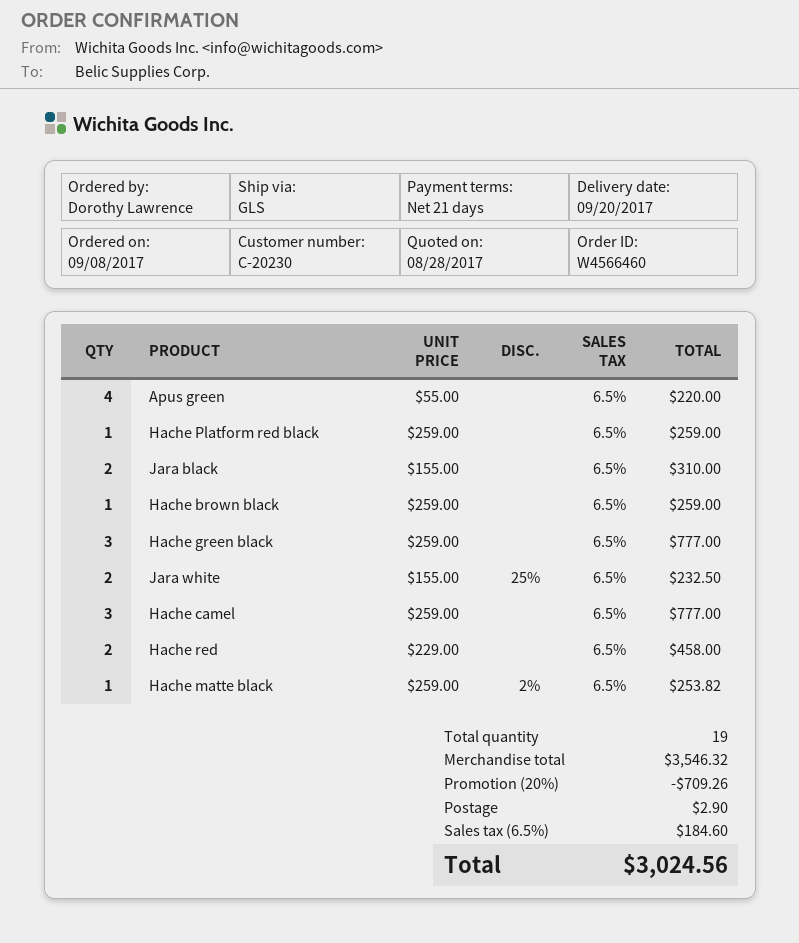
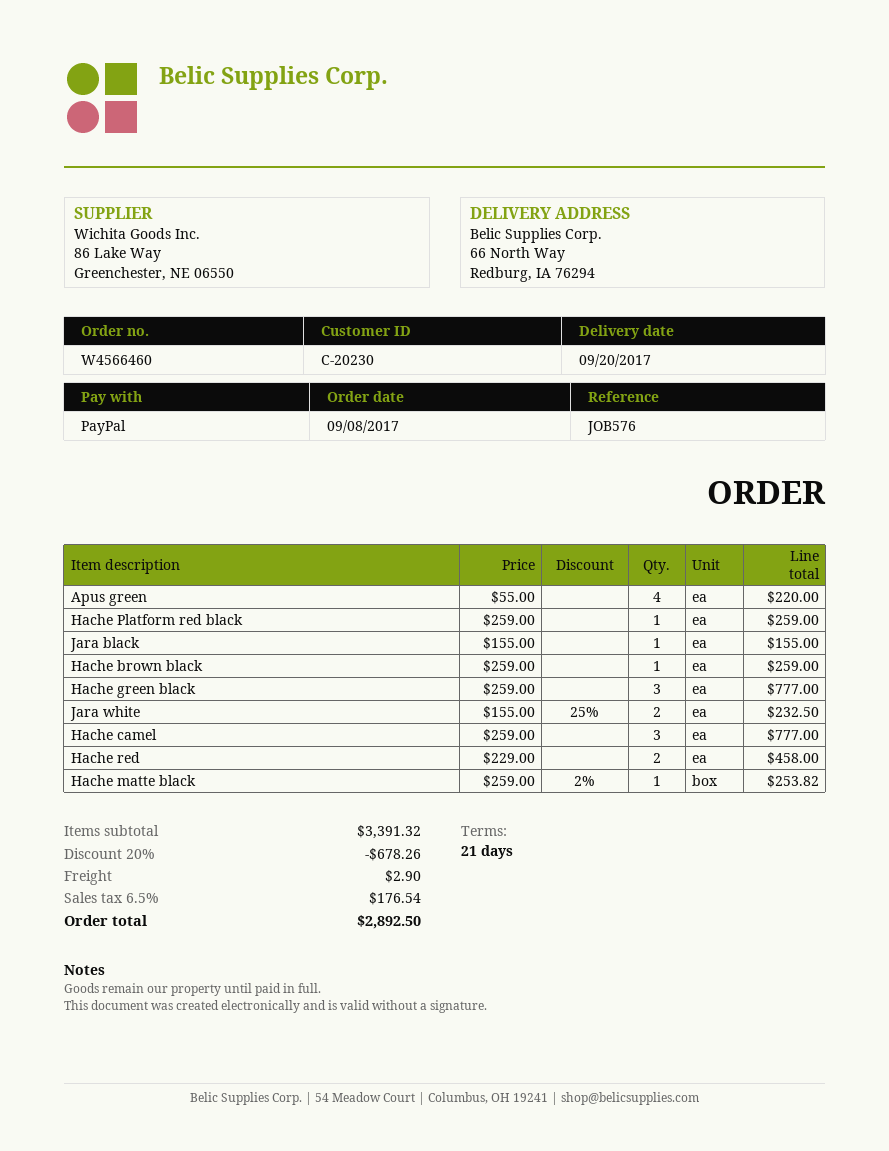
Jara black: 2 x 155.00 = 310.00 -> 1 x 155.00 = 155.00
subtotal: 3546.32 -> 3391.32
discount: 20% = 709.26 -> 20% = 678.26
tax: 6.5% = 184.60 -> 6.5% = 176.54
total: 3024.56 -> 2892.50

